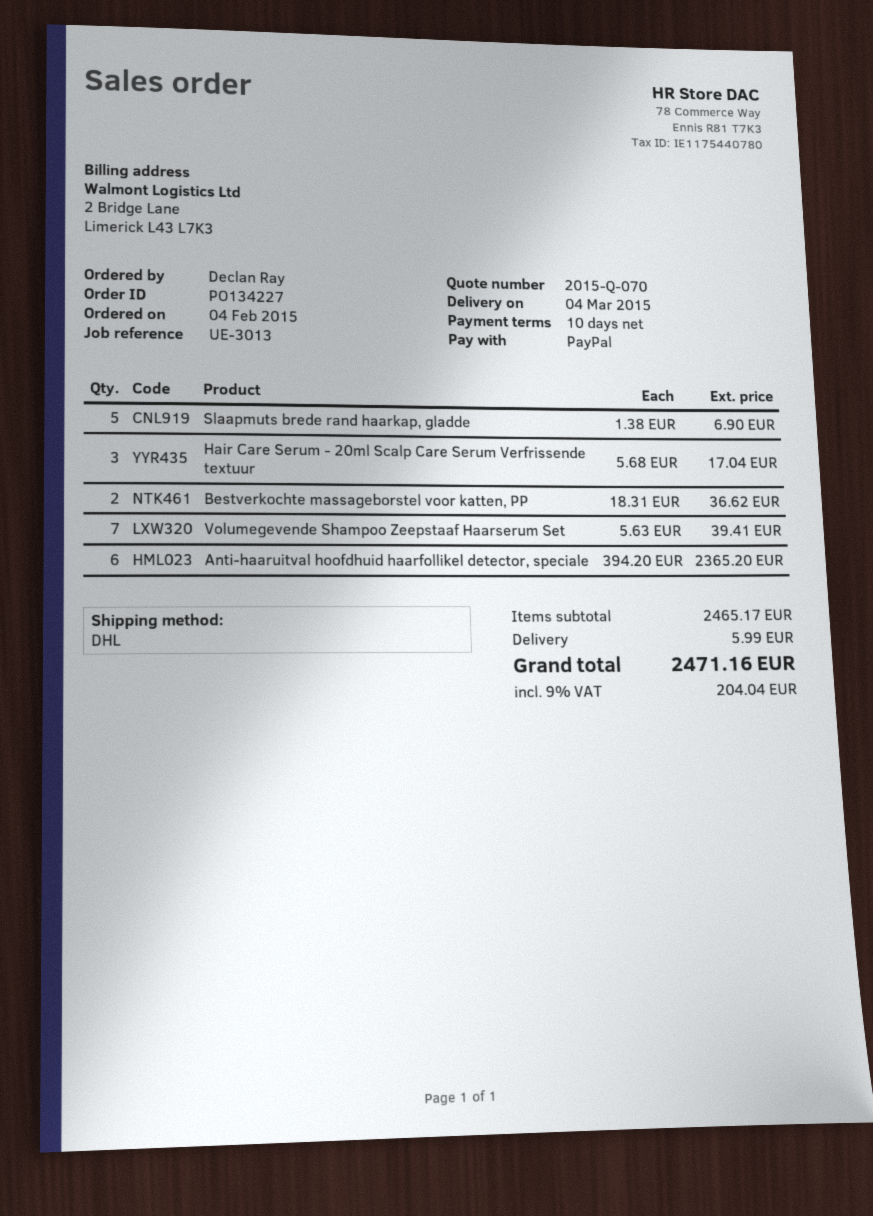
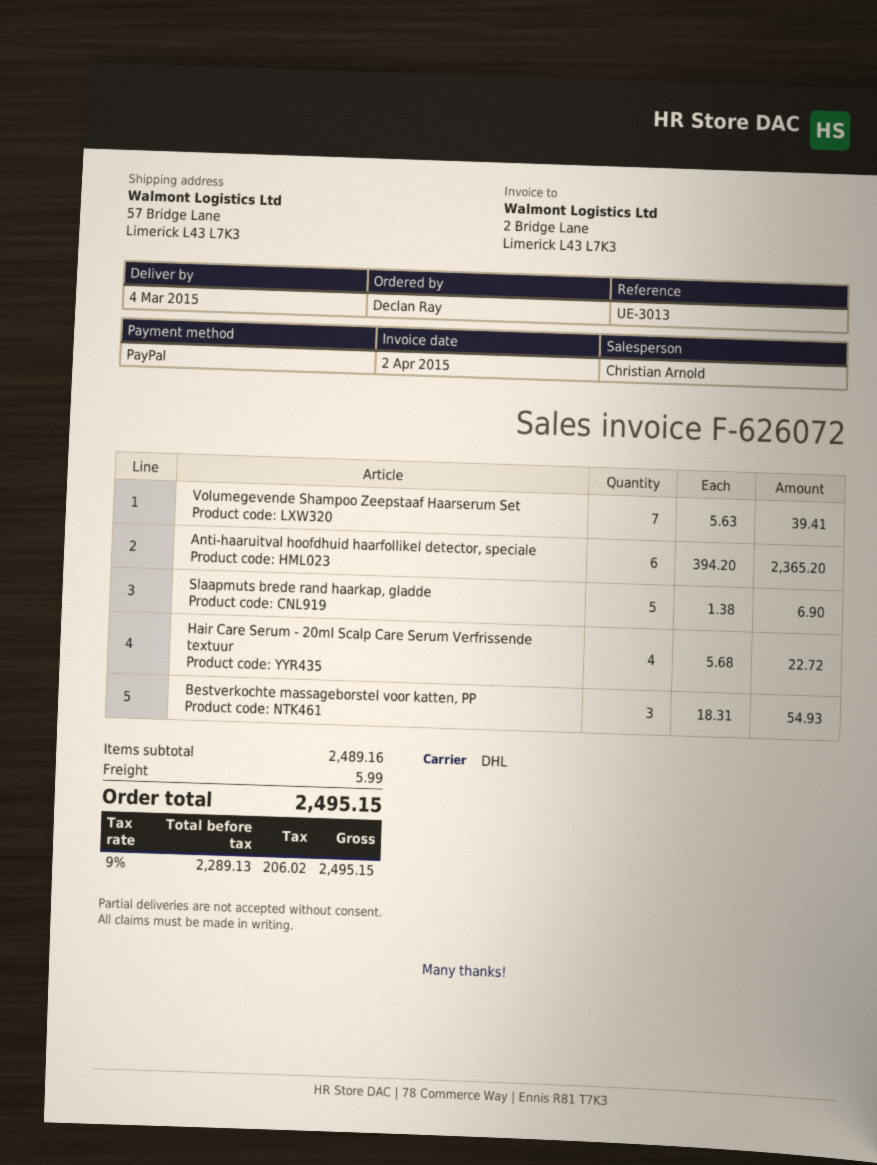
Hair Care Serum - 20ml Scalp Care Serum Verfrissende textuur: 3 x 5.68 = 17.04 -> 4 x 5.68 = 22.72
Bestverkochte massageborstel voor katten, PP: 2 x 18.31 = 36.62 -> 3 x 18.31 = 54.93
subtotal: 2465.17 -> 2489.16
tax: 9% = 204.04 -> 9% = 206.02
total: 2471.16 -> 2495.15

